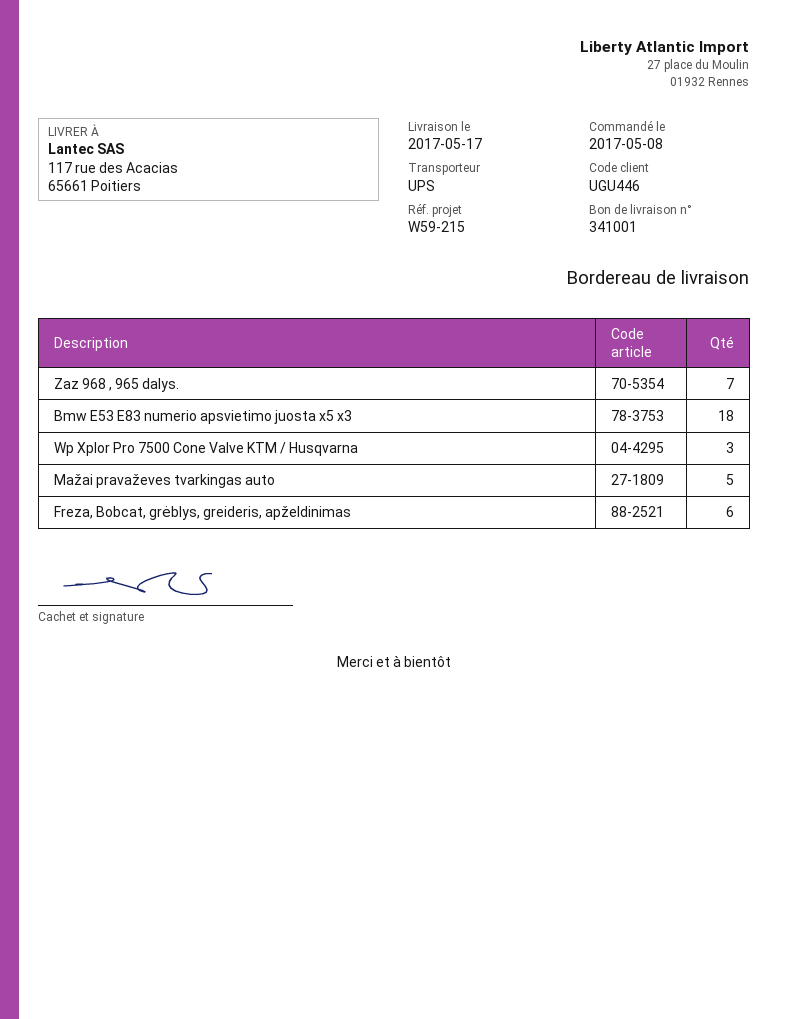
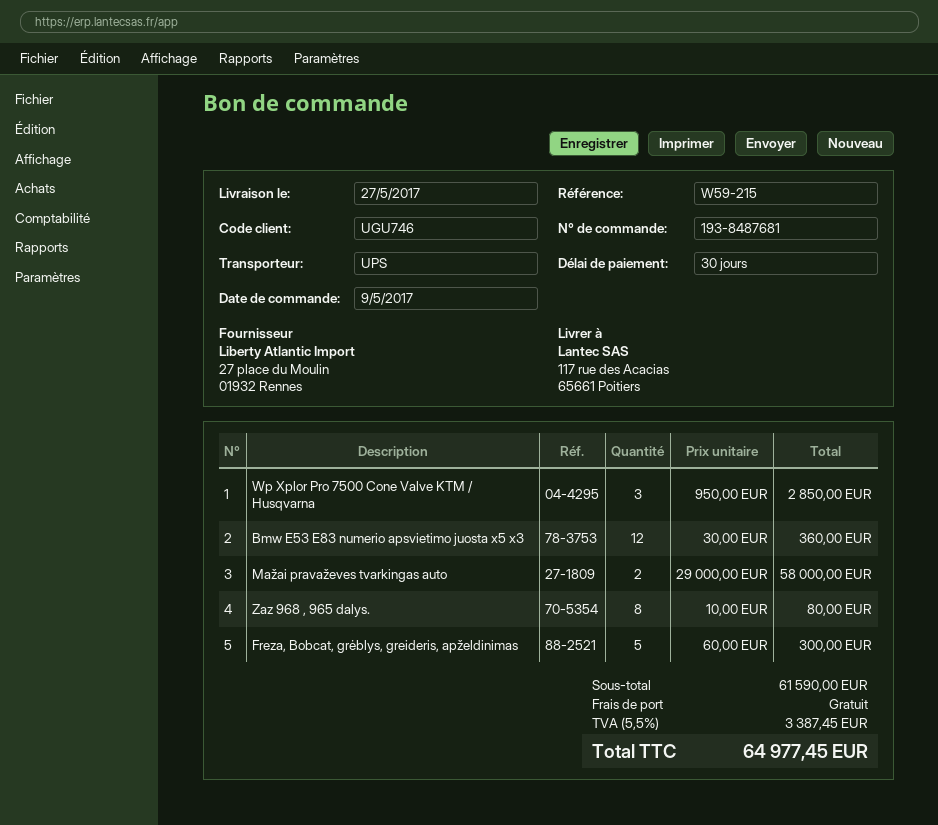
order date: 2017-05-08 -> 2017-05-09
delivery date: 2017-05-17 -> 2017-05-27
customer number: UGU446 -> UGU746
Zaz 968 , 965 dalys.: 7 -> 8
Bmw E53 E83 numerio apsvietimo juosta x5 x3: 18 -> 12
Mažai pravaževes tvarkingas auto: 5 -> 2
Freza, Bobcat, grėblys, greideris, apželdinimas: 6 -> 5

